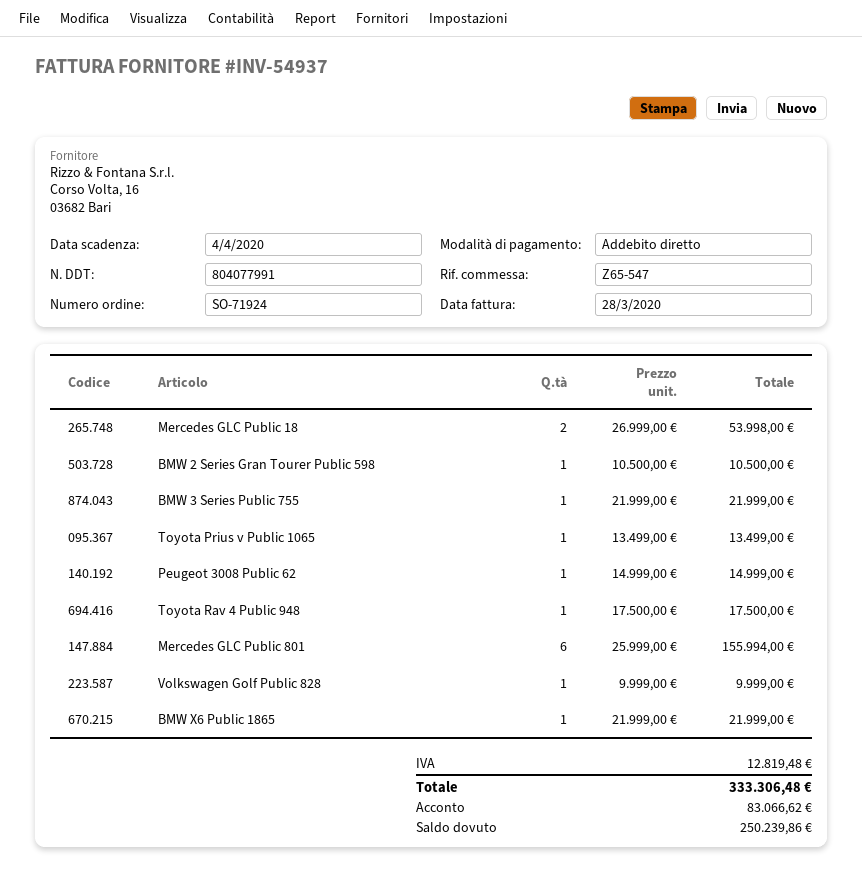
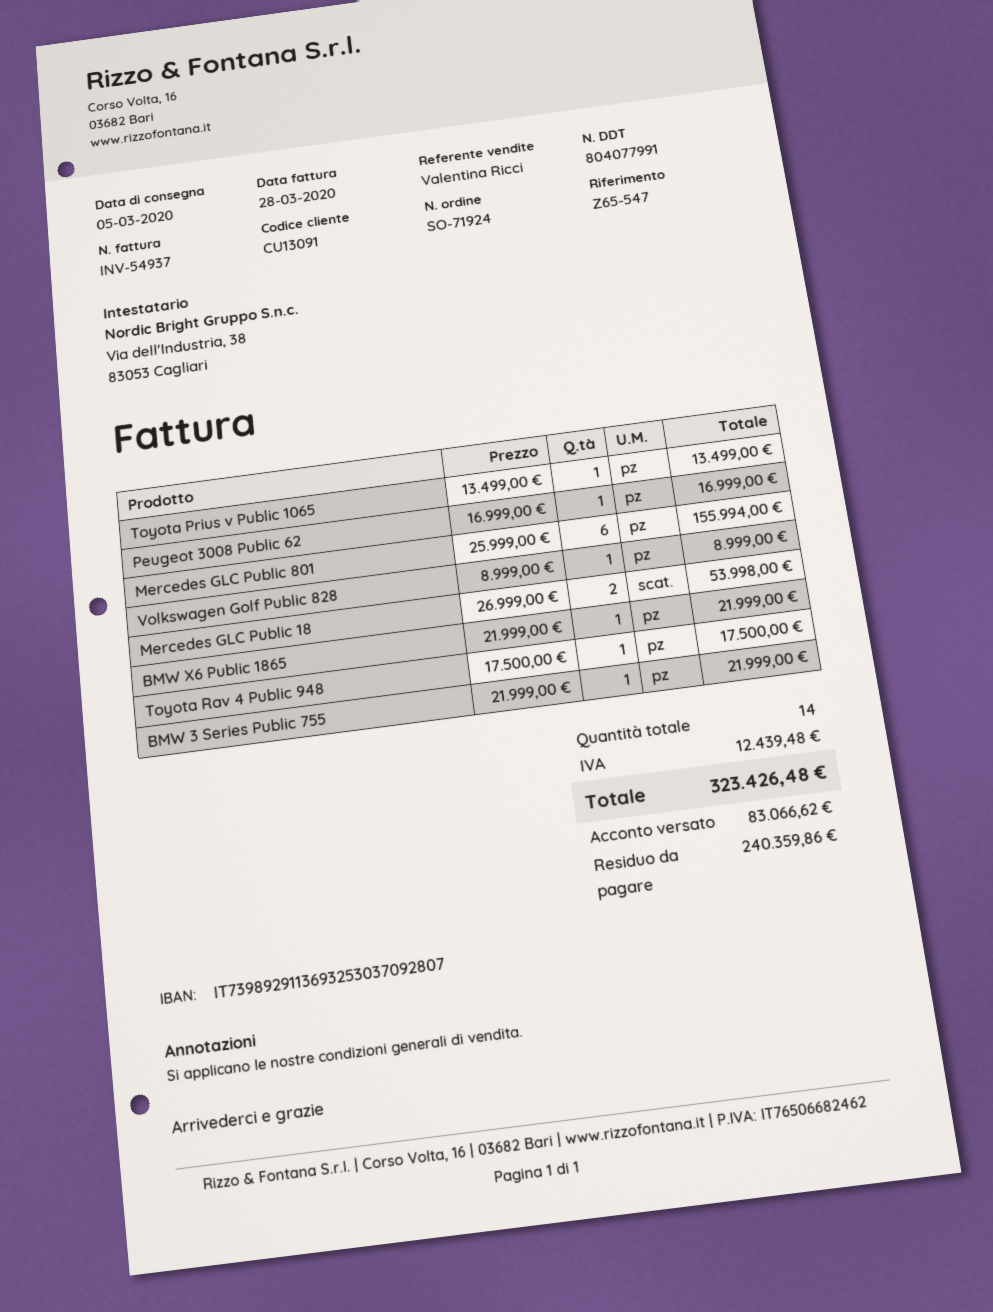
BMW 2 Series Gran Tourer Public 598: 1 x 10500.00 = 10500.00 -> none
Peugeot 3008 Public 62: 1 x 14999.00 = 14999.00 -> 1 x 16999.00 = 16999.00
Volkswagen Golf Public 828: 1 x 9999.00 = 9999.00 -> 1 x 8999.00 = 8999.00
tax: 12819.48 -> 12439.48
total: 333306.48 -> 323426.48
balance: 250239.86 -> 240359.86

